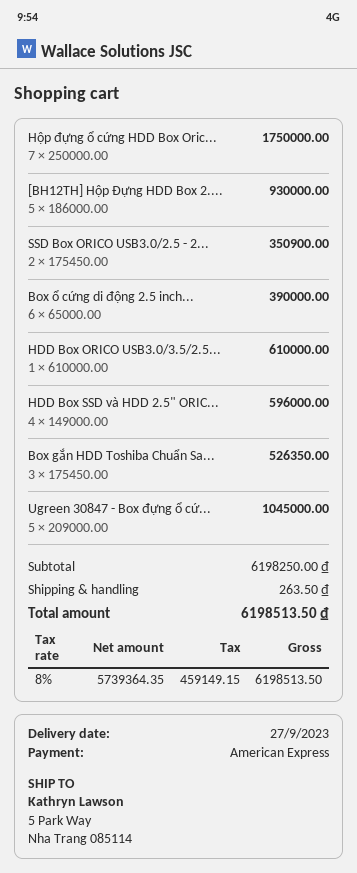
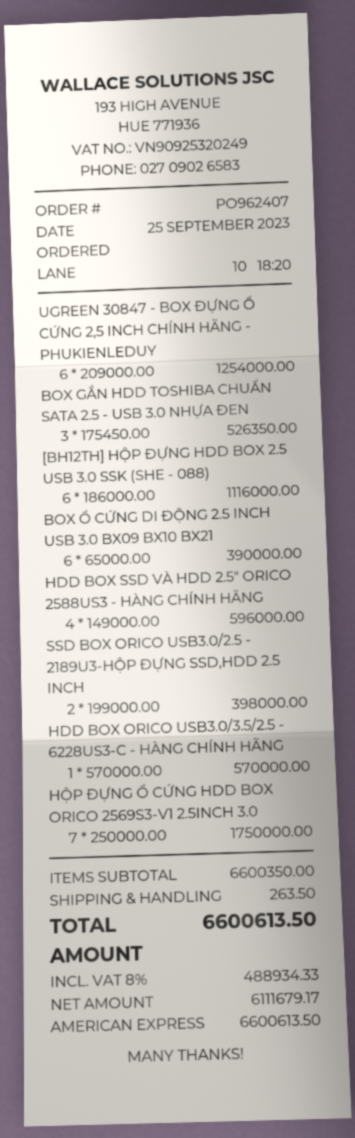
[BH12TH] Hộp Đựng HDD Box 2....: 5 x 186000.00 = 930000.00 -> 6 x 186000.00 = 1116000.00
SSD Box ORICO USB3.0/2.5 - 2...: 2 x 175450.00 = 350900.00 -> 2 x 199000.00 = 398000.00
HDD Box ORICO USB3.0/3.5/2.5...: 1 x 610000.00 = 610000.00 -> 1 x 570000.00 = 570000.00
Ugreen 30847 - Box đựng ổ cứ...: 5 x 209000.00 = 1045000.00 -> 6 x 209000.00 = 1254000.00
subtotal: 6198250.00 -> 6600350.00
net: 5739364.35 -> 6111679.17
tax: 8% = 459149.15 -> 8% = 488934.33
total: 6198513.50 -> 6600613.50

